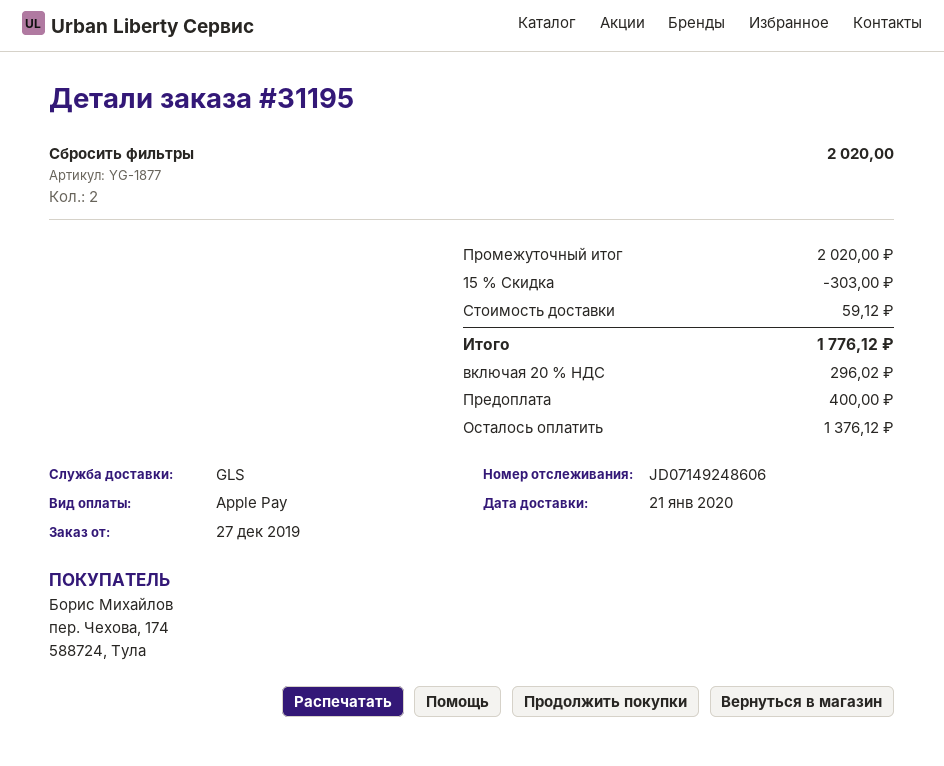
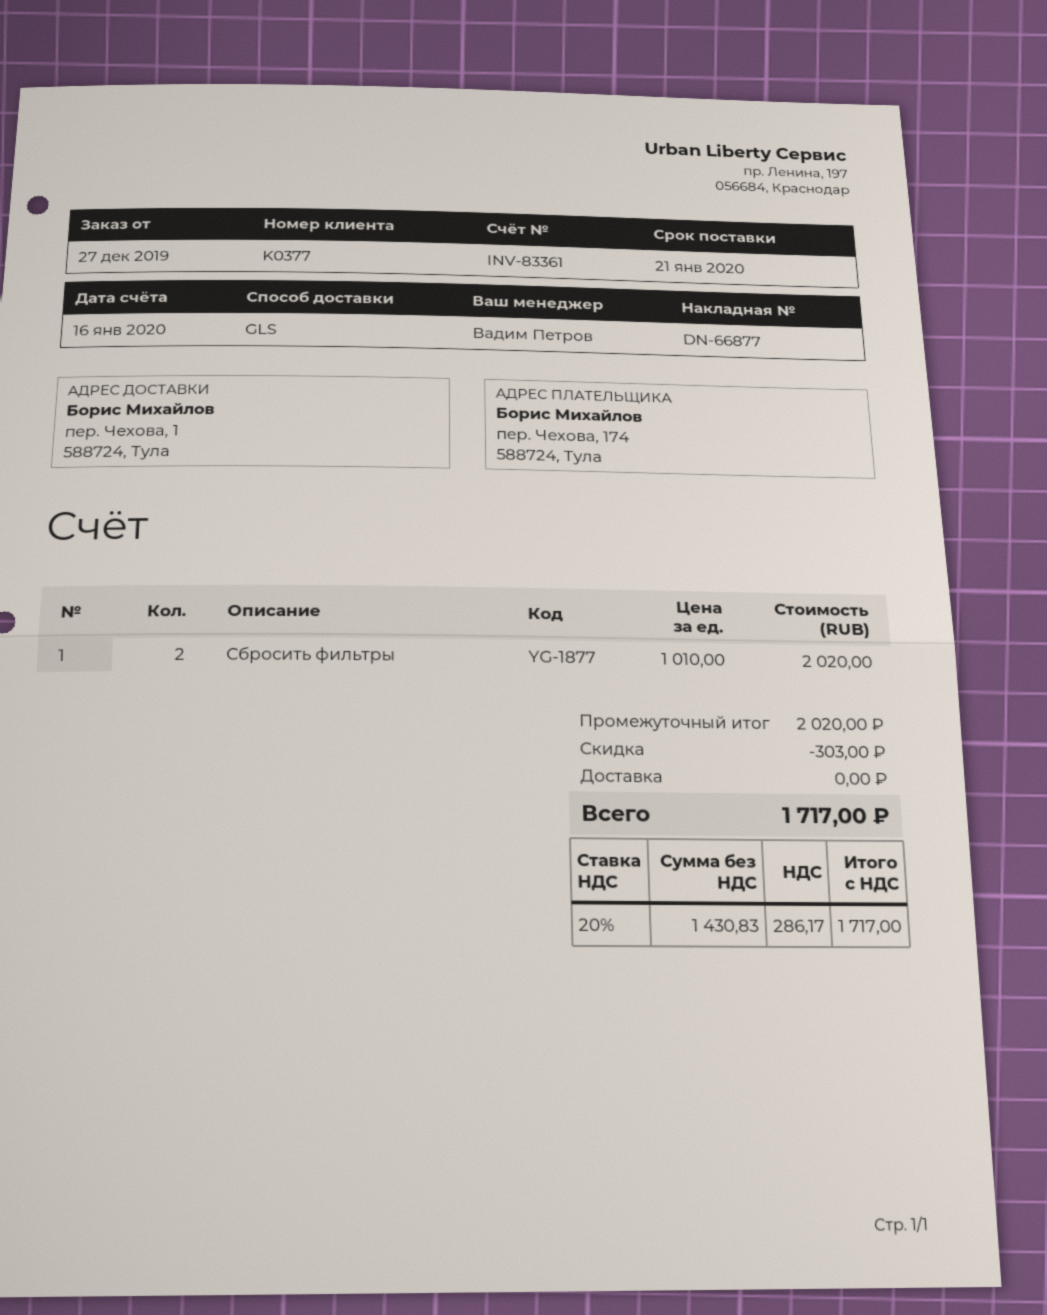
shipping: 59.12 -> 0.00
tax: 20% = 296.02 -> 20% = 286.17
total: 1776.12 -> 1717.00

